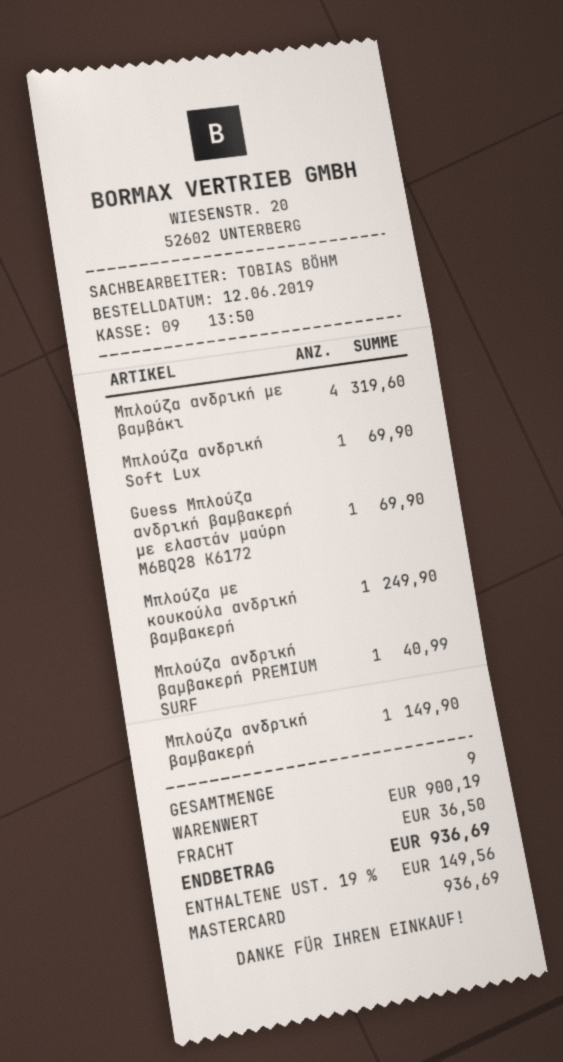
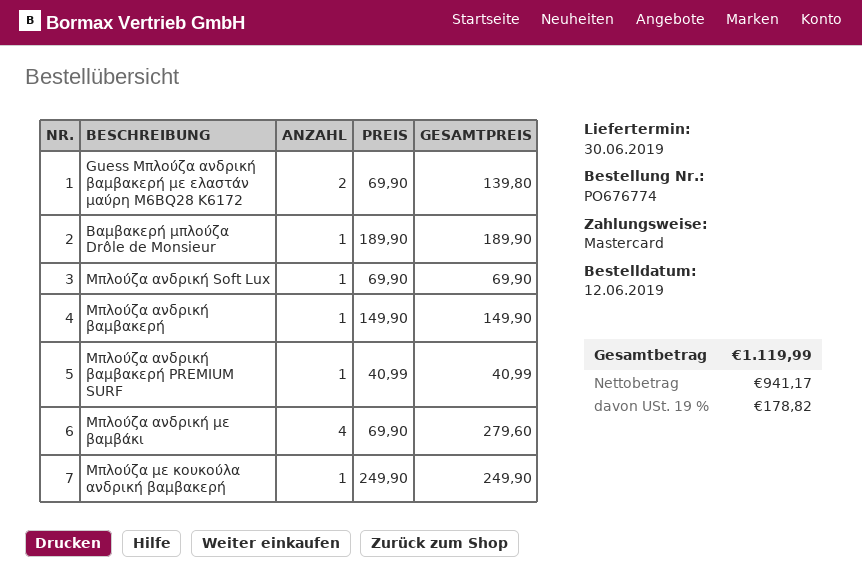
Μπλούζα ανδρική με βαμβάκι: 4 for 319.60 -> 4 for 279.60
Guess Μπλούζα ανδρική βαμβακερή με ελαστάν μαύρη M6BQ28 K6172: 1 for 69.90 -> 2 for 139.80
Βαμβακερή μπλούζα Drôle de Monsieur: none -> 1 for 189.90
shipping: 36.50 -> none
tax: 19% = 149.56 -> 19% = 178.82
total: 936.69 -> 1119.99

